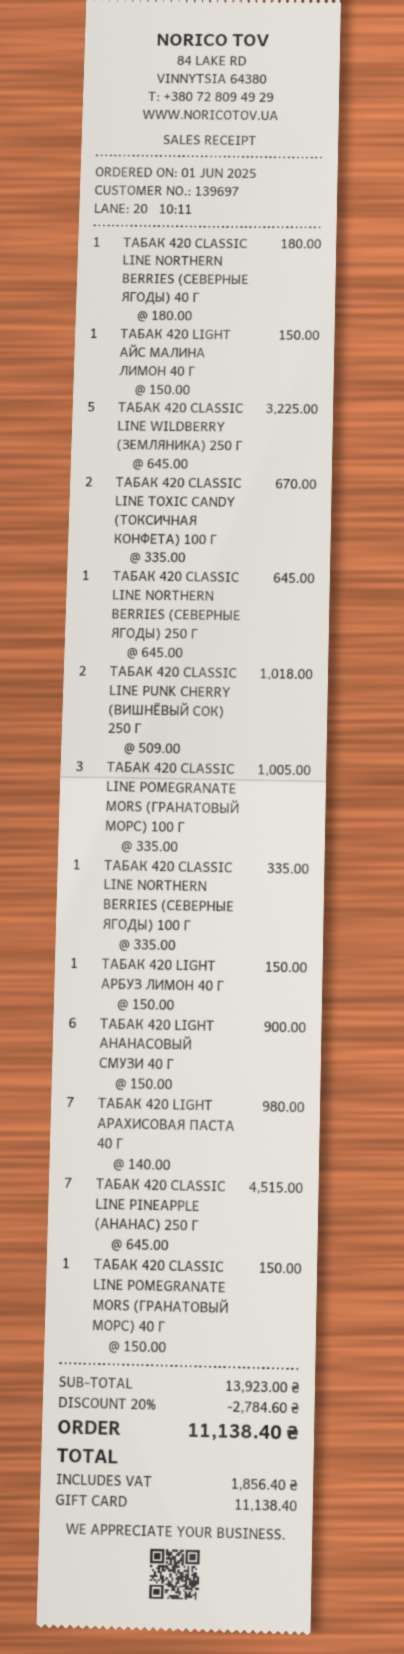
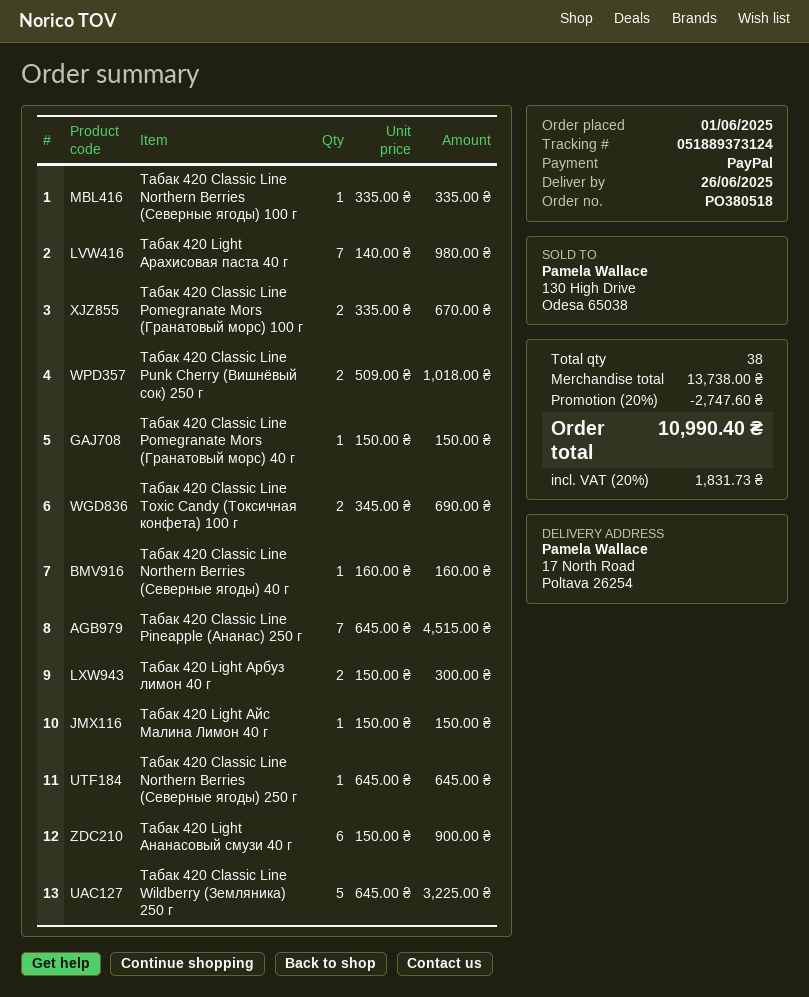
payment method: gift card -> PayPal
ТАБАК 420 CLASSIC LINE NORTHERN BERRIES (СЕВЕРНЫЕ ЯГОДЫ) 40 Г: 1 x 180.00 = 180.00 -> 1 x 160.00 = 160.00
ТАБАК 420 CLASSIC LINE TOXIC CANDY (ТОКСИЧНАЯ КОНФЕТА) 100 Г: 2 x 335.00 = 670.00 -> 2 x 345.00 = 690.00
ТАБАК 420 CLASSIC LINE POMEGRANATE MORS (ГРАНАТОВЫЙ МОРС) 100 Г: 3 x 335.00 = 1005.00 -> 2 x 335.00 = 670.00
ТАБАК 420 LIGHT АРБУЗ ЛИМОН 40 Г: 1 x 150.00 = 150.00 -> 2 x 150.00 = 300.00
subtotal: 13923.00 -> 13738.00
discount: 20% = 2784.60 -> 20% = 2747.60
tax: 1856.40 -> 1831.73
total: 11138.40 -> 10990.40

